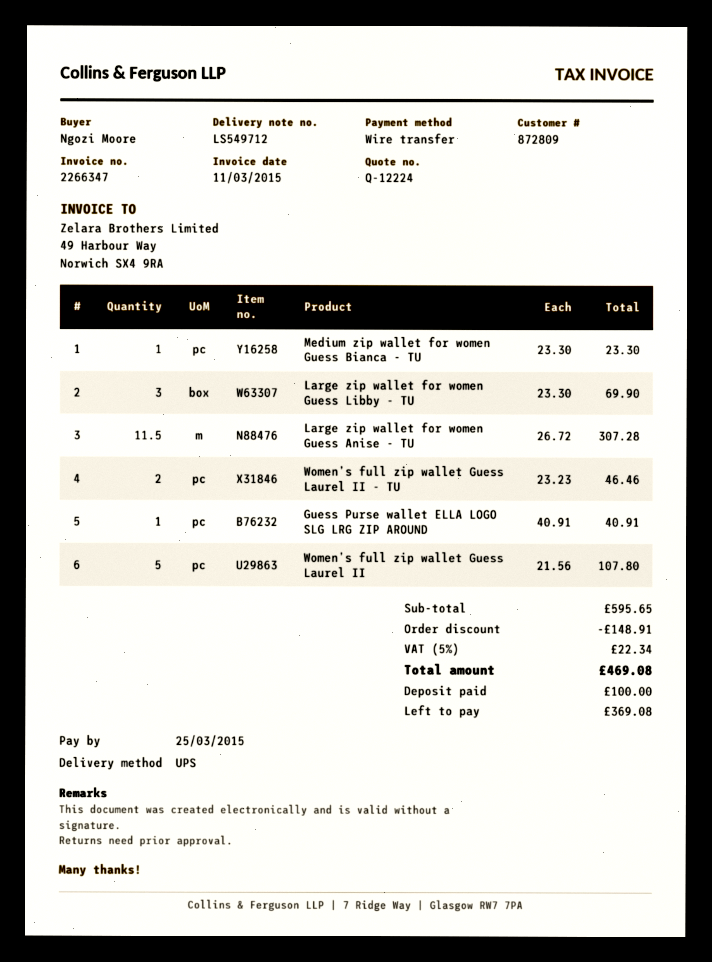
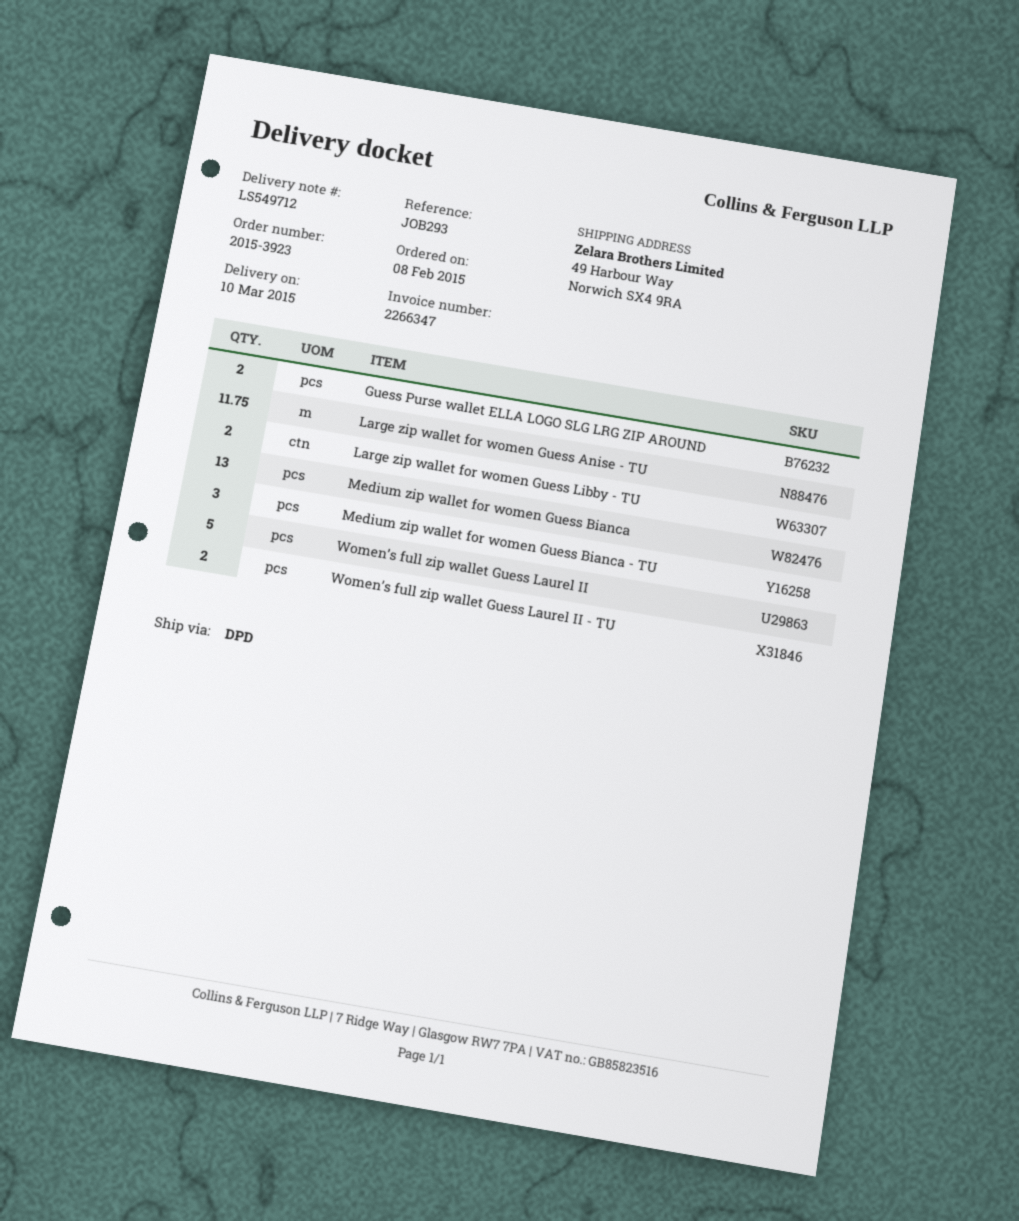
shipping method: UPS -> DPD
Medium zip wallet for women Guess Bianca - TU: 1 -> 3
Large zip wallet for women Guess Libby - TU: 3 -> 2
Large zip wallet for women Guess Anise - TU: 11.5 -> 11.75
Guess Purse wallet ELLA LOGO SLG LRG ZIP AROUND: 1 -> 2
Medium zip wallet for women Guess Bianca: none -> 13

